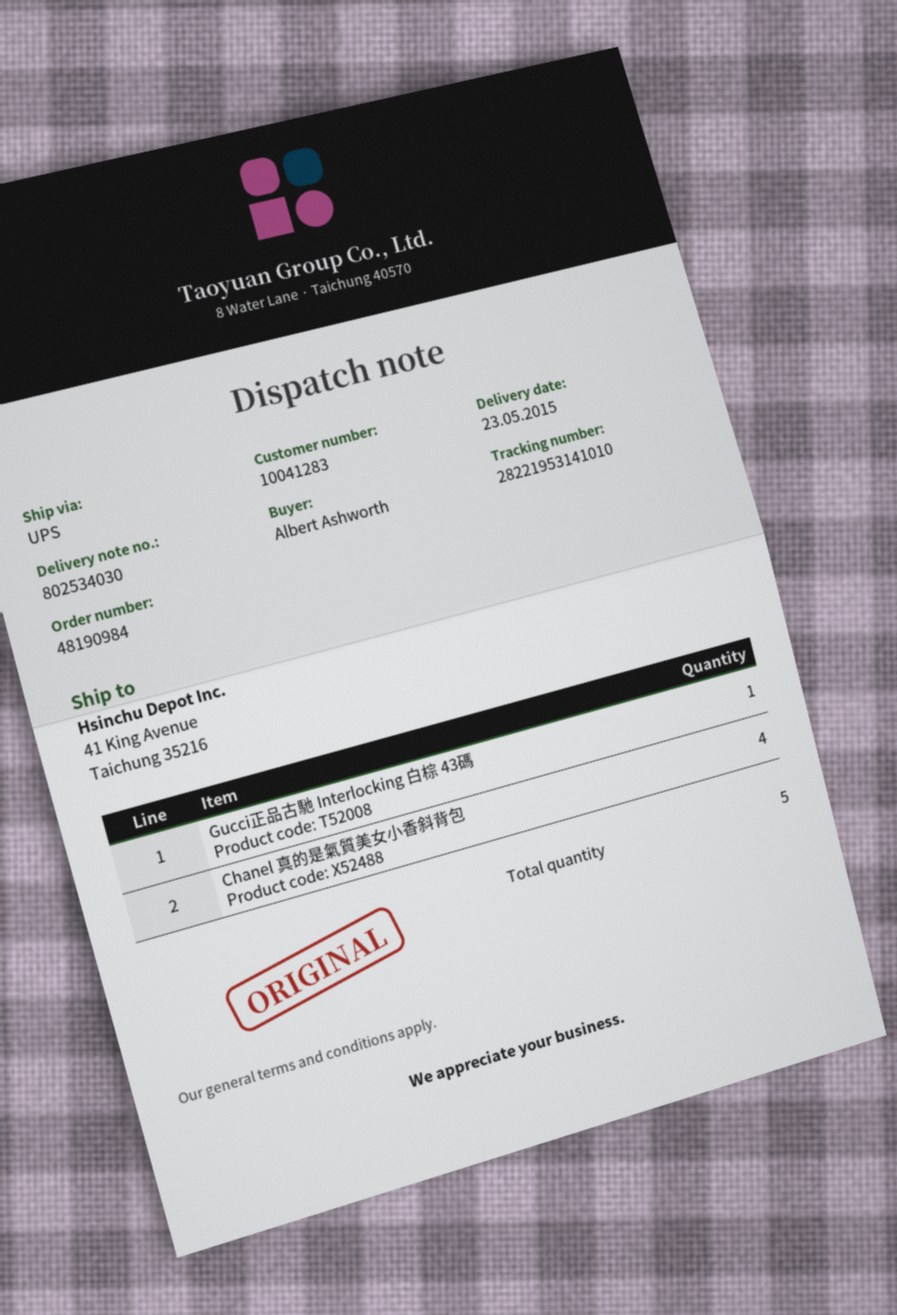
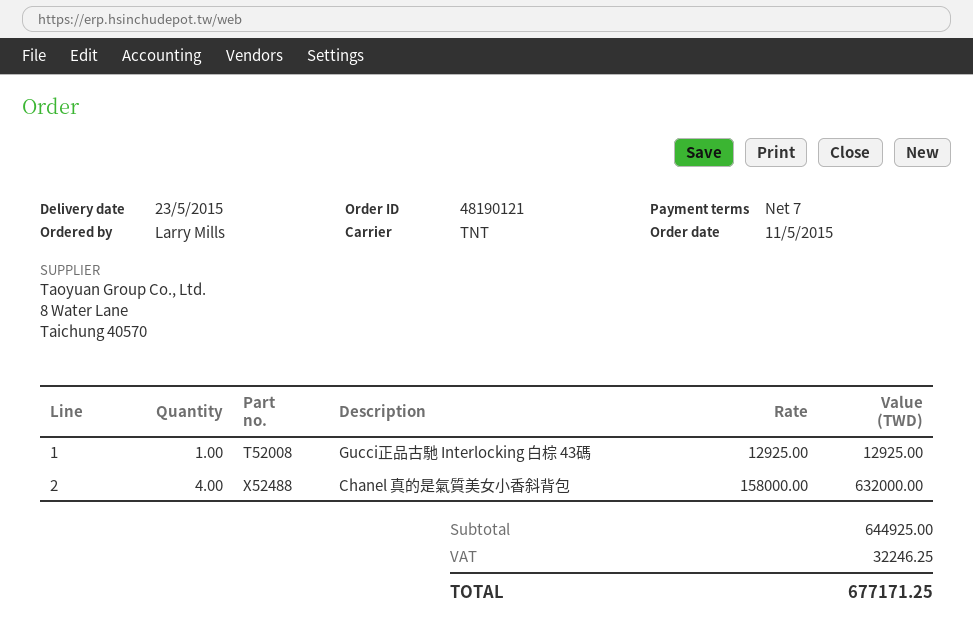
order number: 48190984 -> 48190121
ordered by: Albert Ashworth -> Larry Mills
shipping method: UPS -> TNT

